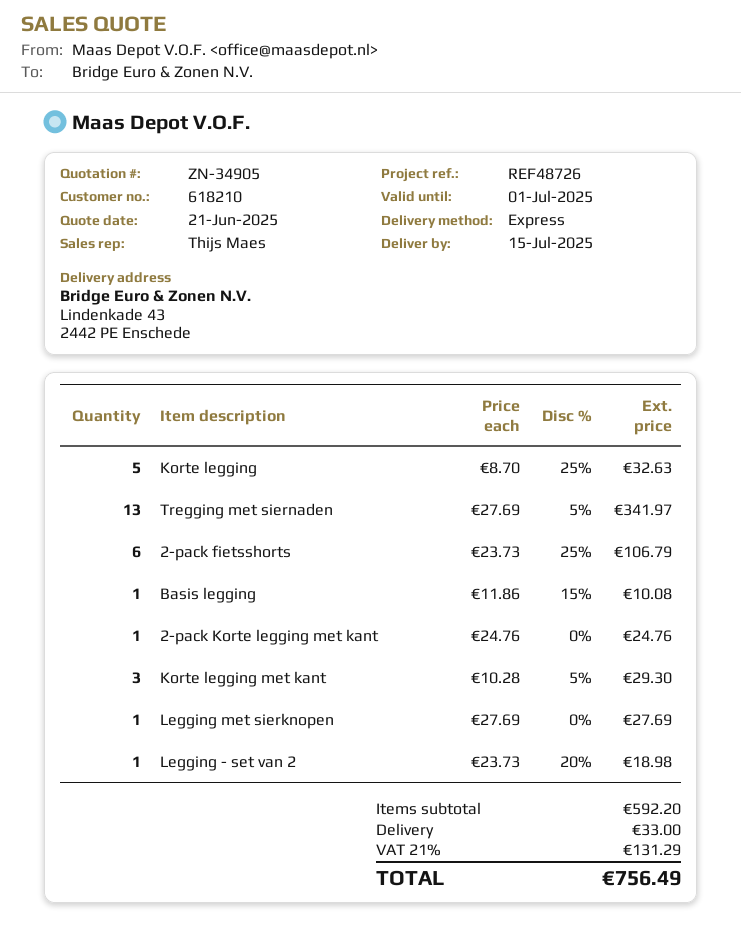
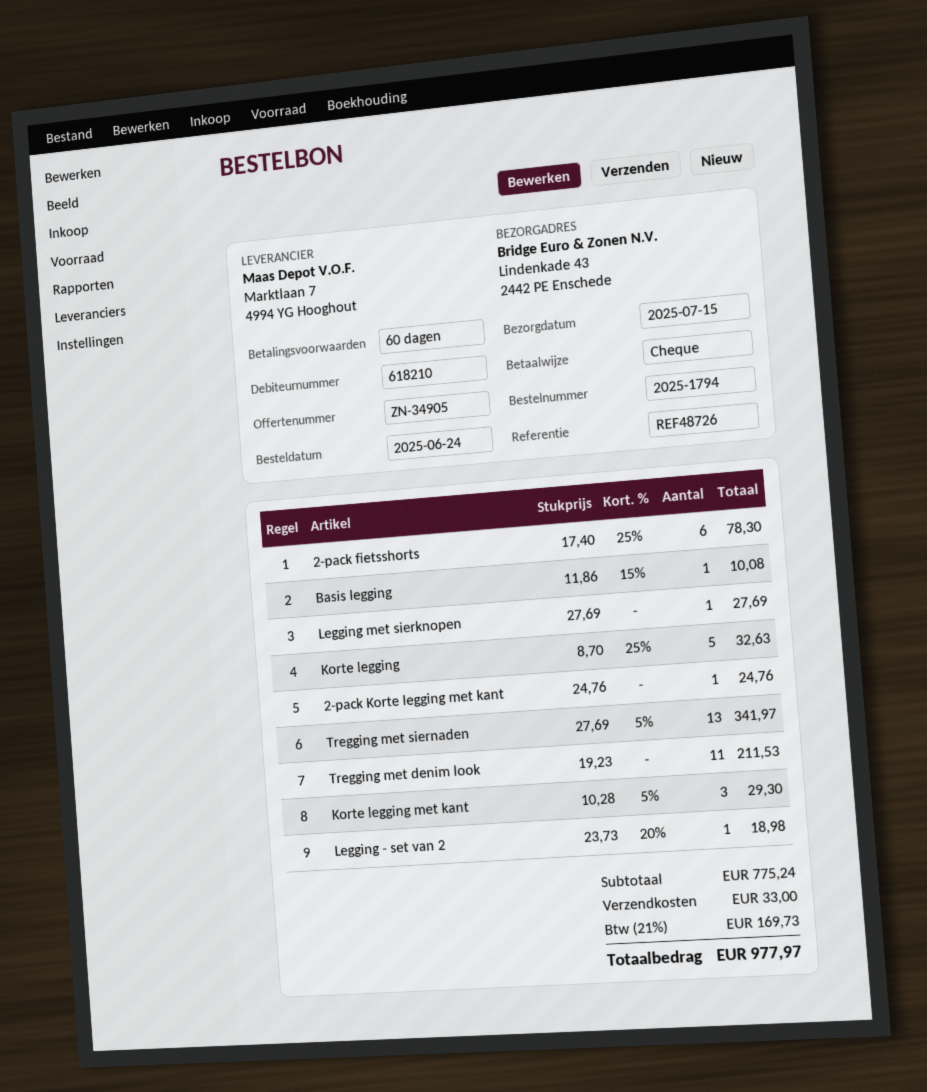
2-pack fietsshorts: 6 x 23.73 - 25% = 106.79 -> 6 x 17.40 - 25% = 78.30
Tregging met denim look: none -> 11 x 19.23 = 211.53
subtotal: 592.20 -> 775.24
tax: 21% = 131.29 -> 21% = 169.73
total: 756.49 -> 977.97

